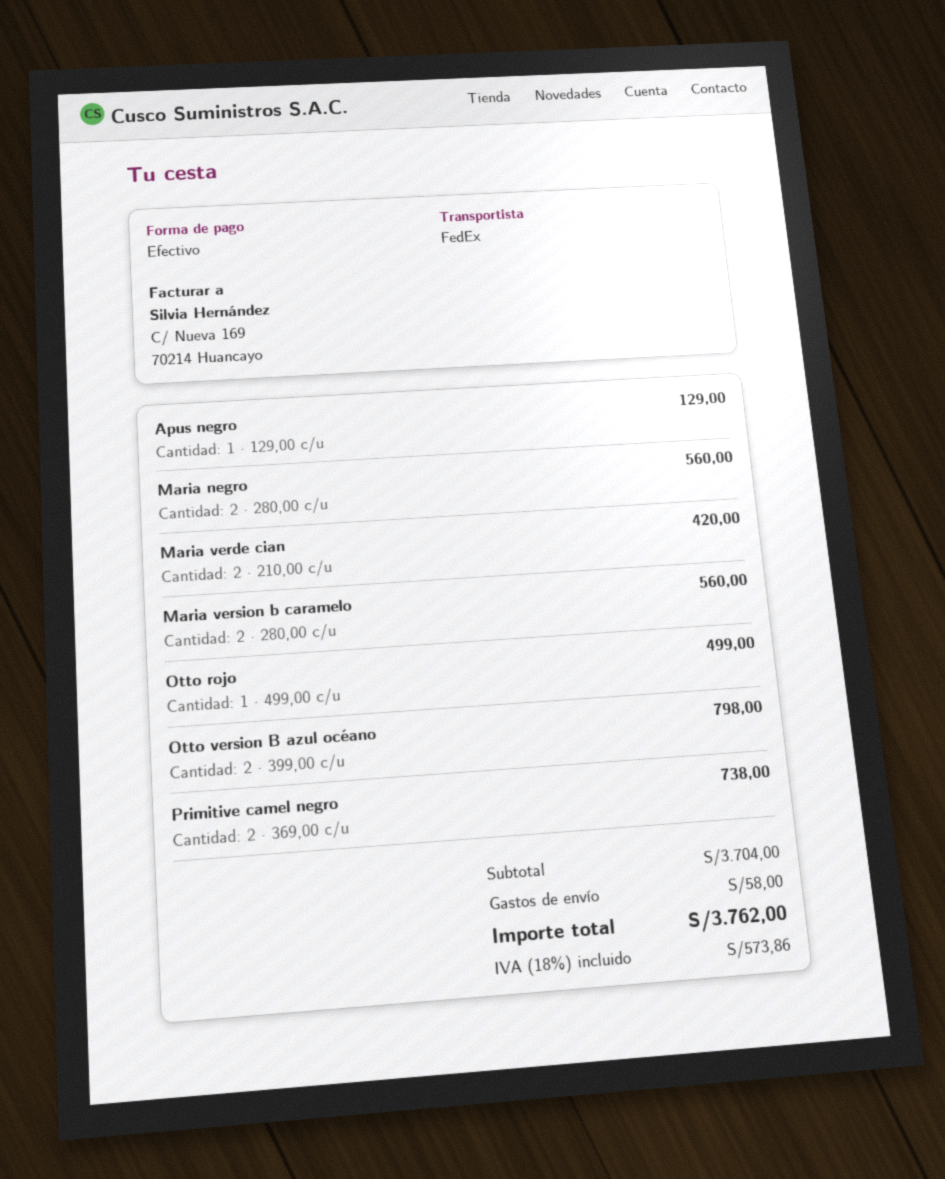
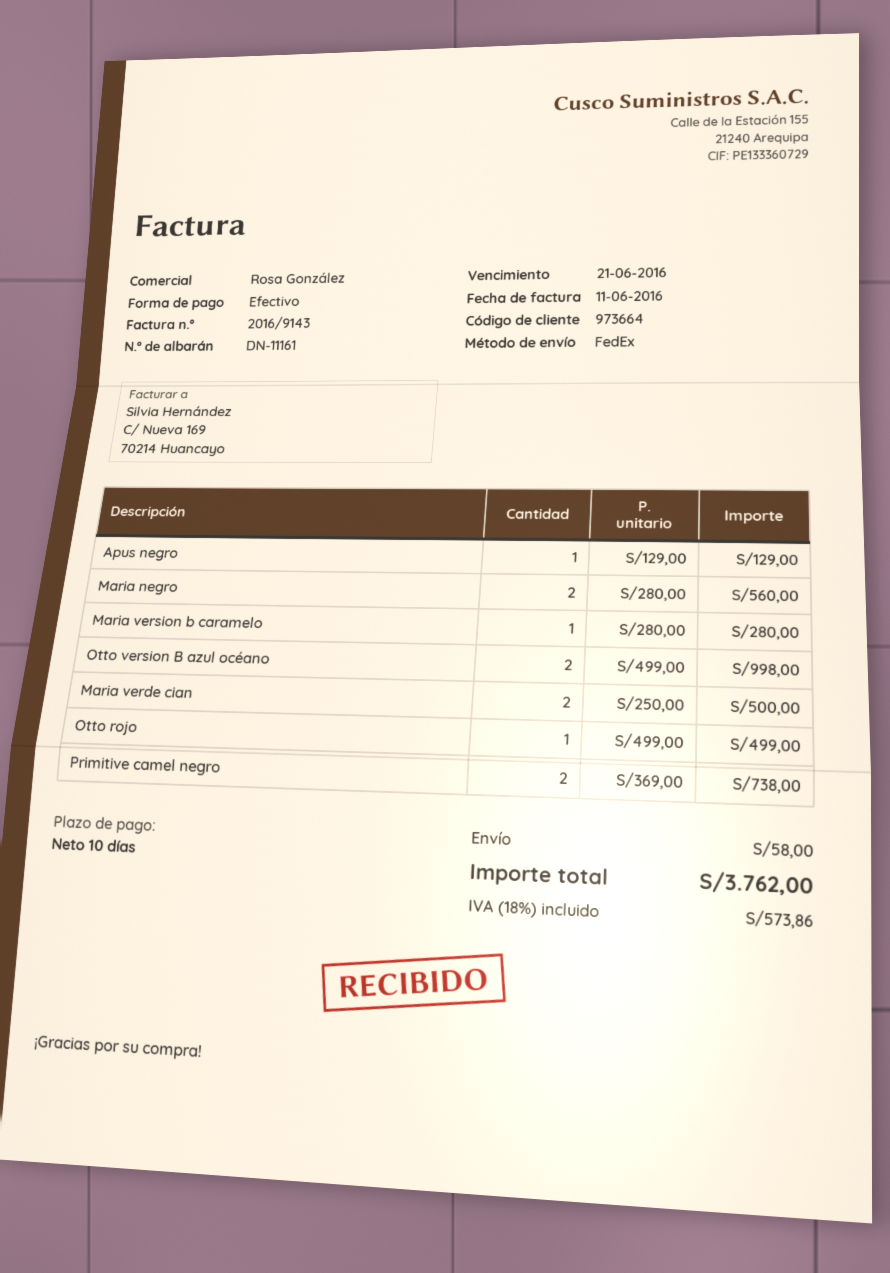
Maria verde cian: 2 x 210.00 = 420.00 -> 2 x 250.00 = 500.00
Maria version b caramelo: 2 x 280.00 = 560.00 -> 1 x 280.00 = 280.00
Otto version B azul océano: 2 x 399.00 = 798.00 -> 2 x 499.00 = 998.00

